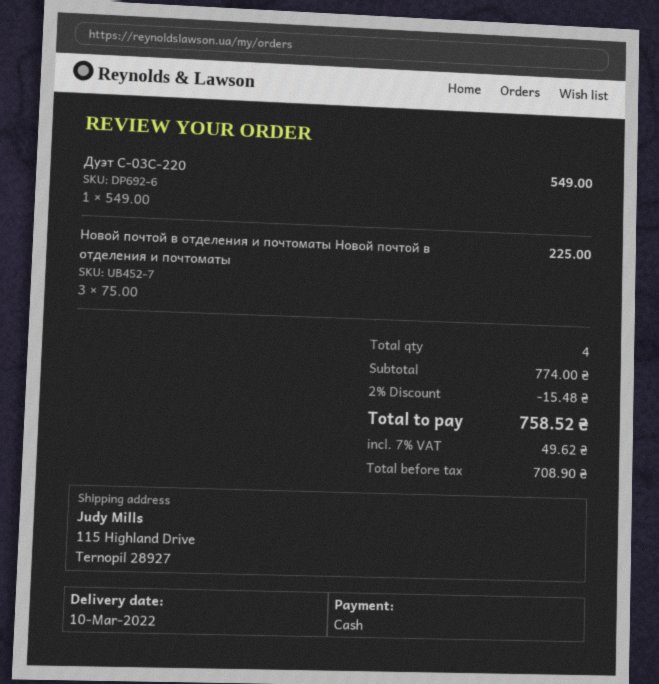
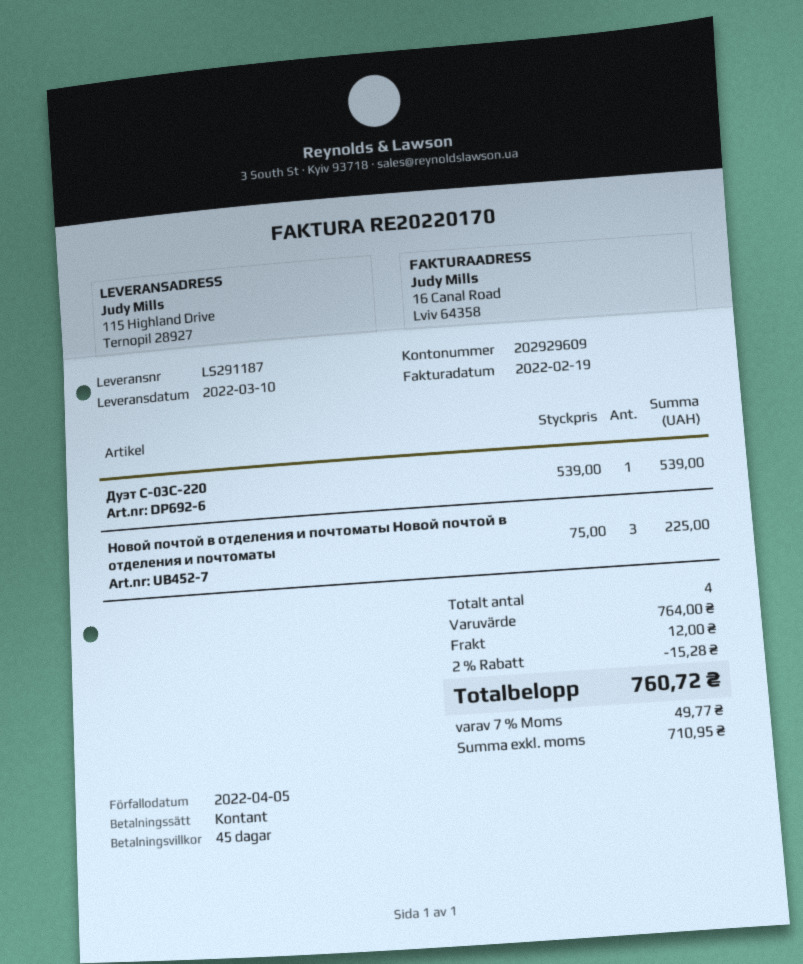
Дуэт С-03С-220: 1 x 549.00 = 549.00 -> 1 x 539.00 = 539.00
subtotal: 774.00 -> 764.00
discount: 2% = 15.48 -> 2% = 15.28
shipping: none -> 12.00
net: 708.90 -> 710.95
tax: 7% = 49.62 -> 7% = 49.77
total: 758.52 -> 760.72

